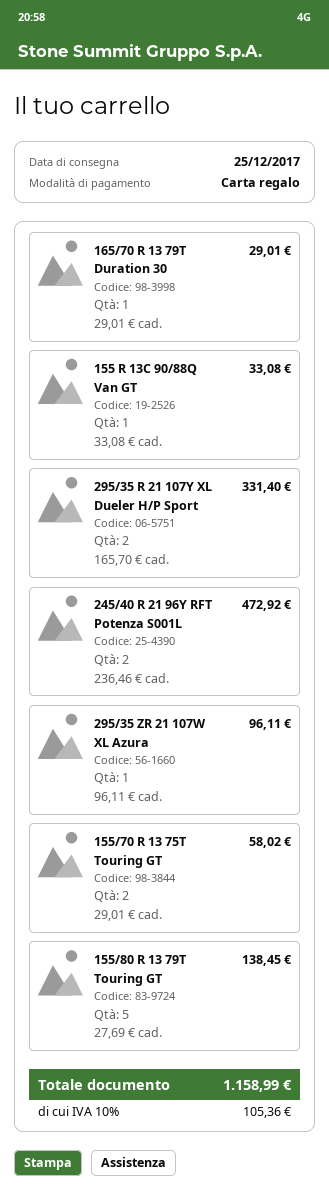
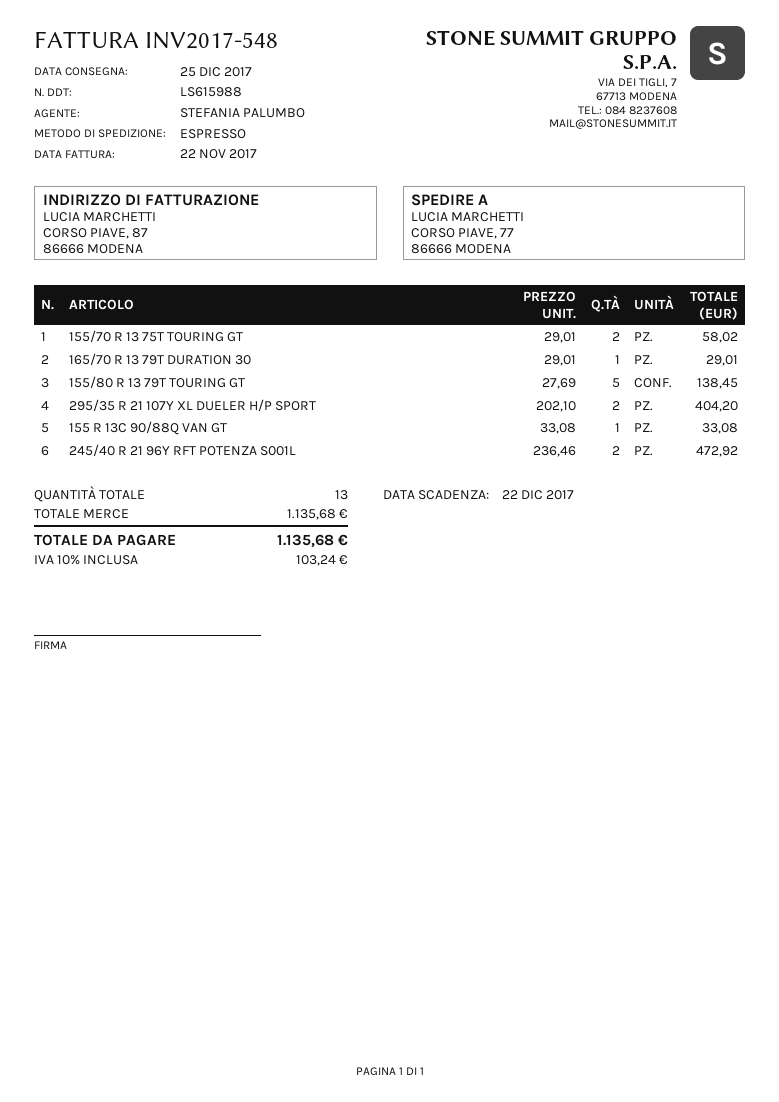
295/35 R 21 107Y XL Dueler H/P Sport: 2 x 165.70 = 331.40 -> 2 x 202.10 = 404.20
295/35 ZR 21 107W XL Azura: 1 x 96.11 = 96.11 -> none
tax: 10% = 105.36 -> 10% = 103.24
total: 1158.99 -> 1135.68

